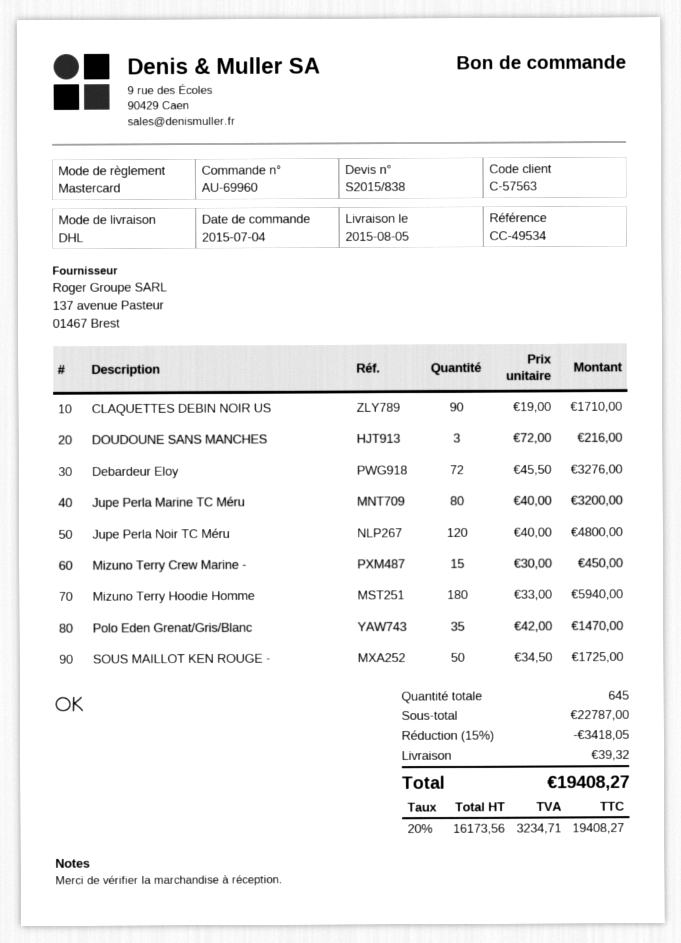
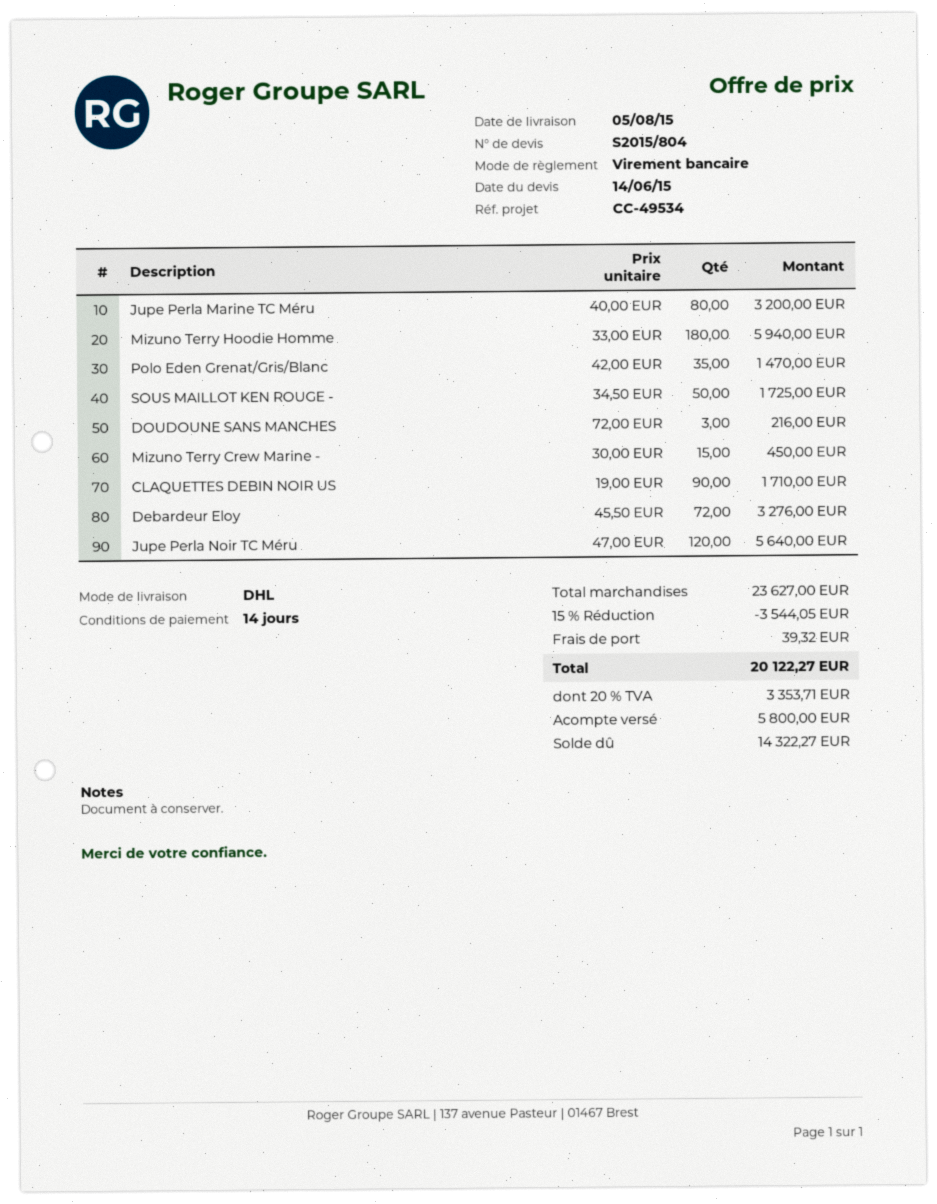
quote number: S2015/838 -> S2015/804
payment method: Mastercard -> bank transfer
Jupe Perla Noir TC Méru: 120 x 40.00 = 4800.00 -> 120 x 47.00 = 5640.00
subtotal: 22787.00 -> 23627.00
discount: 15% = 3418.05 -> 15% = 3544.05
tax: 20% = 3234.71 -> 20% = 3353.71
total: 19408.27 -> 20122.27

